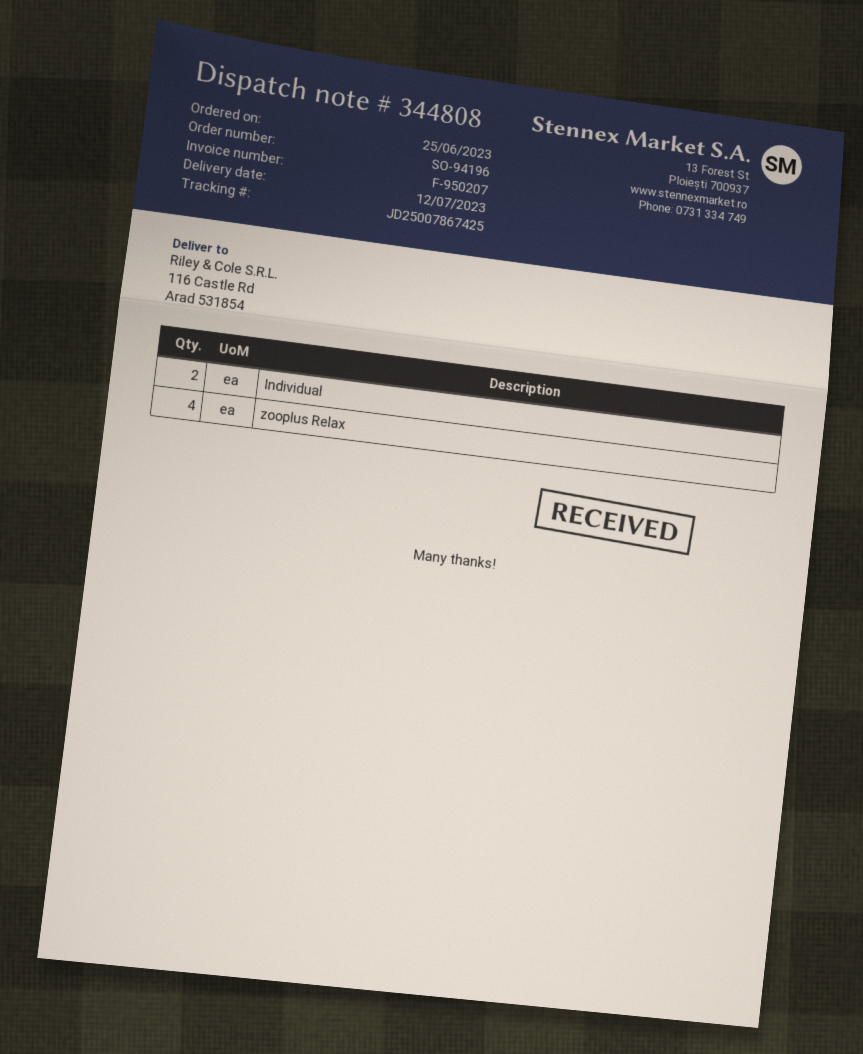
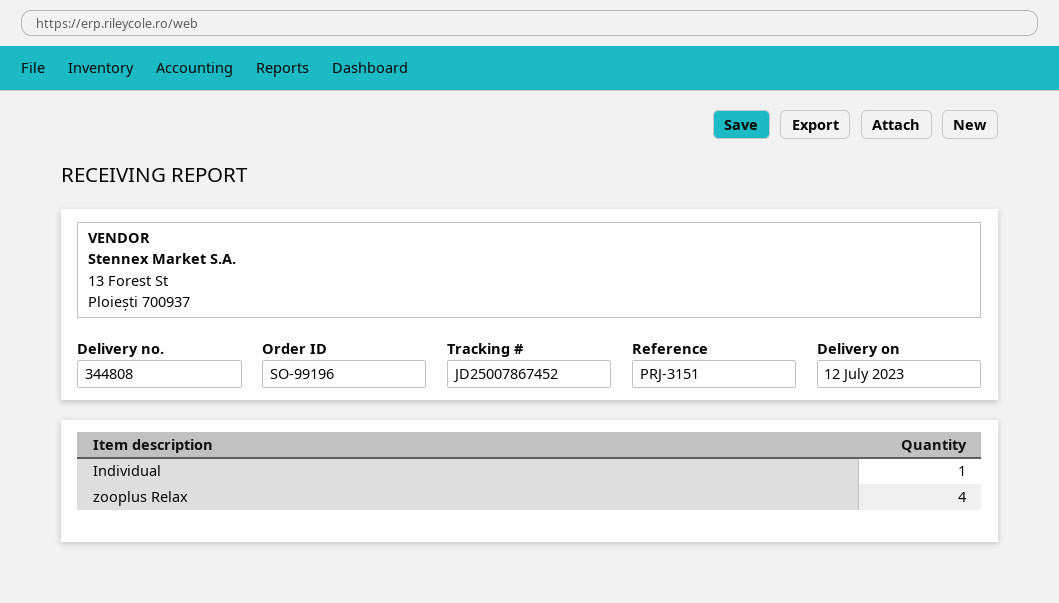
order number: SO-94196 -> SO-99196
tracking number: JD25007867425 -> JD25007867452
Individual: 2 -> 1

